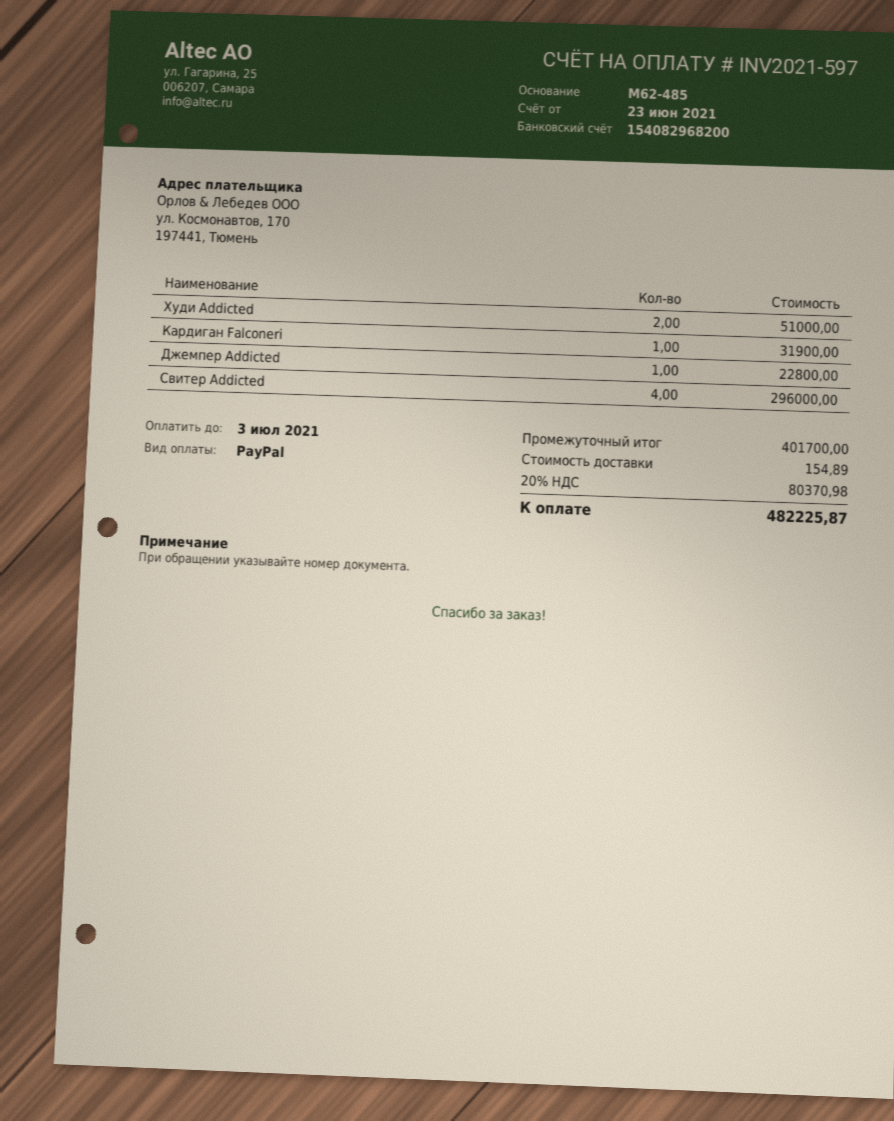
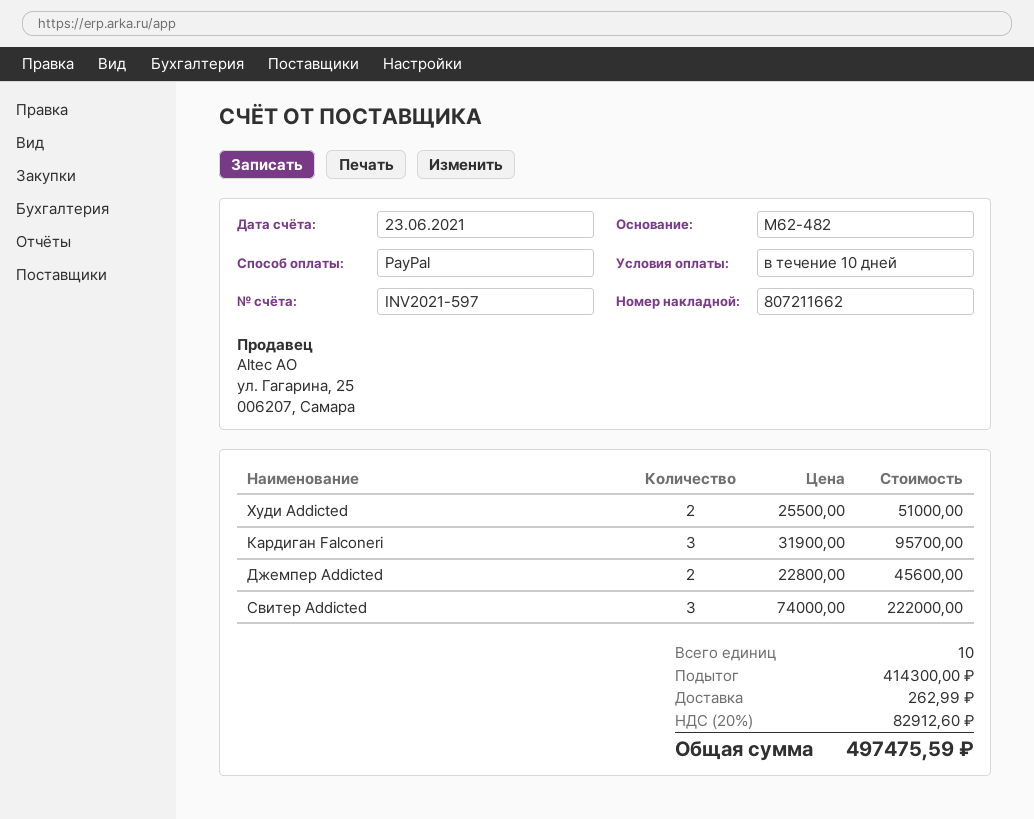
reference: M62-485 -> M62-482
Кардиган Falconeri: 1 for 31900.00 -> 3 for 95700.00
Джемпер Addicted: 1 for 22800.00 -> 2 for 45600.00
Свитер Addicted: 4 for 296000.00 -> 3 for 222000.00
subtotal: 401700.00 -> 414300.00
shipping: 154.89 -> 262.99
tax: 20% = 80370.98 -> 20% = 82912.60
total: 482225.87 -> 497475.59

